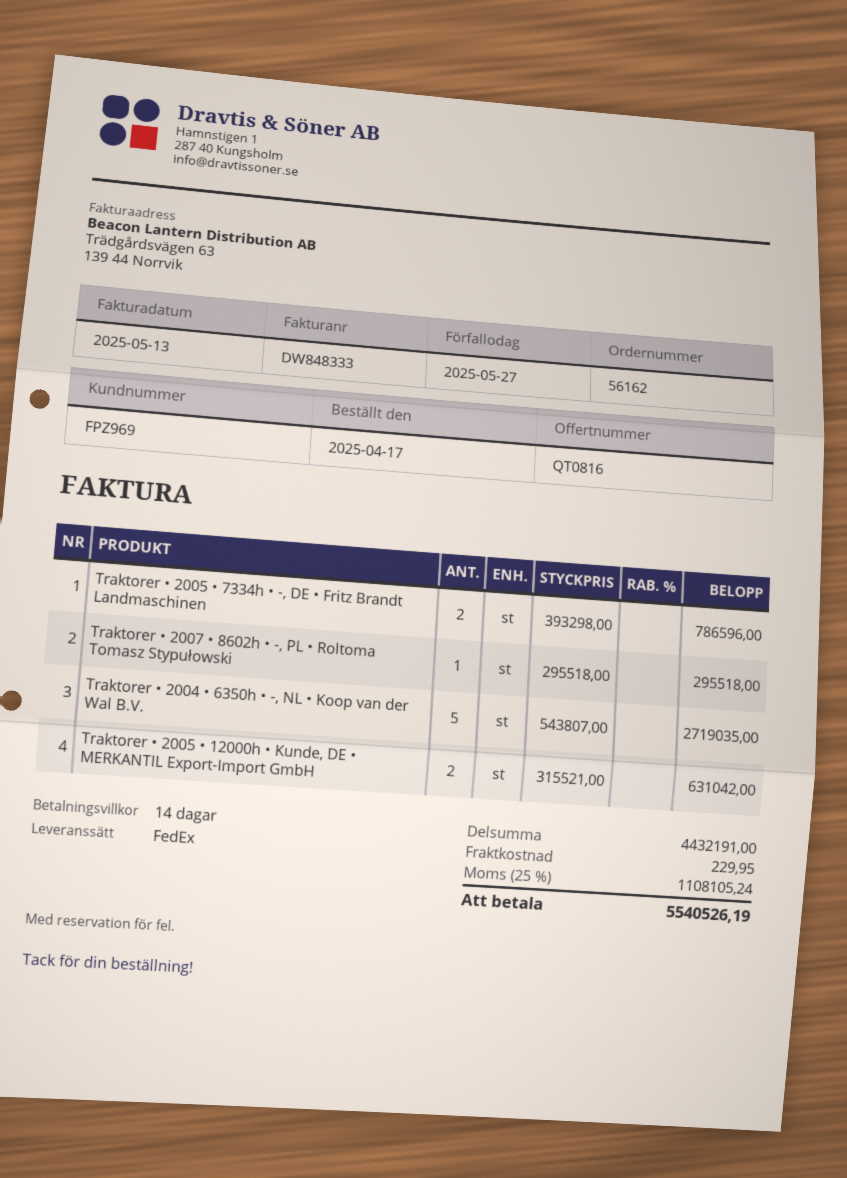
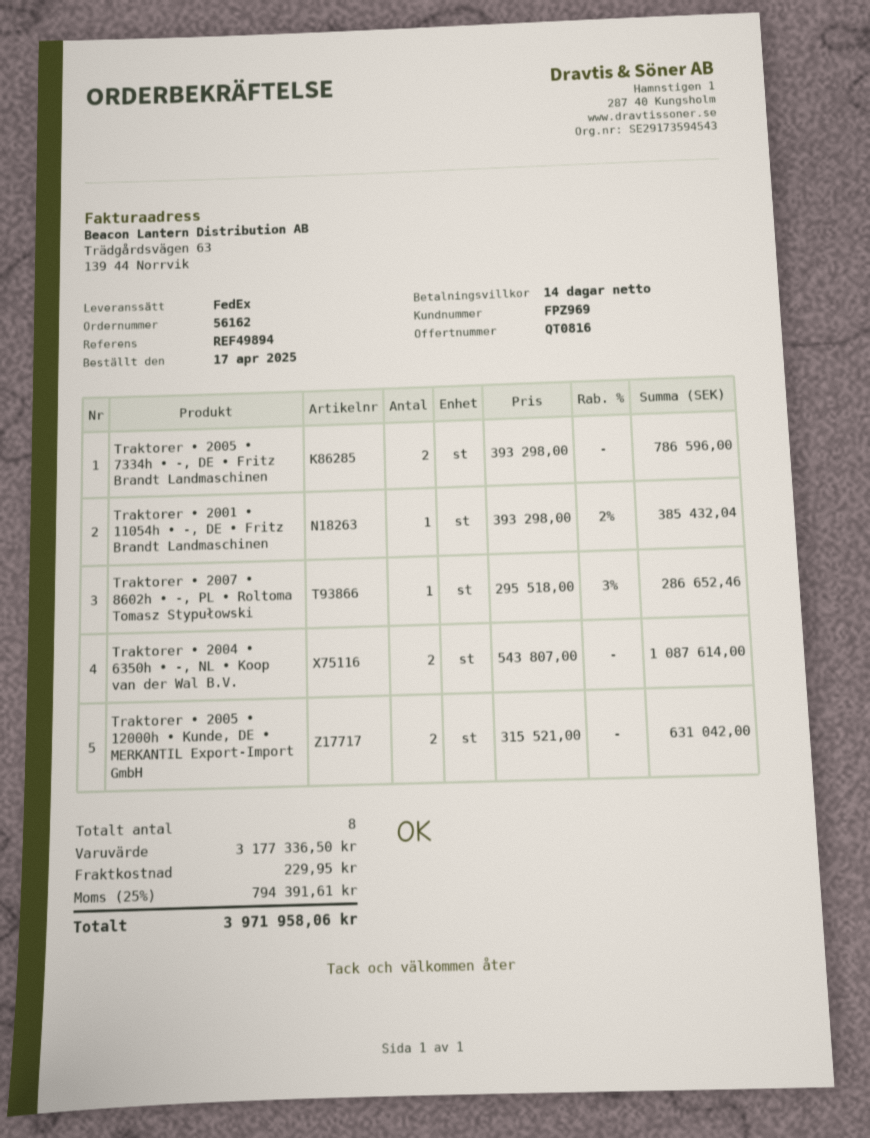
Traktorer • 2007 • 8602h • -, PL • Roltoma Tomasz Stypułowski: 1 x 295518.00 = 295518.00 -> 1 x 295518.00 - 3% = 286652.46
Traktorer • 2004 • 6350h • -, NL • Koop van der Wal B.V.: 5 x 543807.00 = 2719035.00 -> 2 x 543807.00 = 1087614.00
Traktorer • 2001 • 11054h • -, DE • Fritz Brandt Landmaschinen: none -> 1 x 393298.00 - 2% = 385432.04
subtotal: 4432191.00 -> 3177336.50
tax: 25% = 1108105.24 -> 25% = 794391.61
total: 5540526.19 -> 3971958.06

